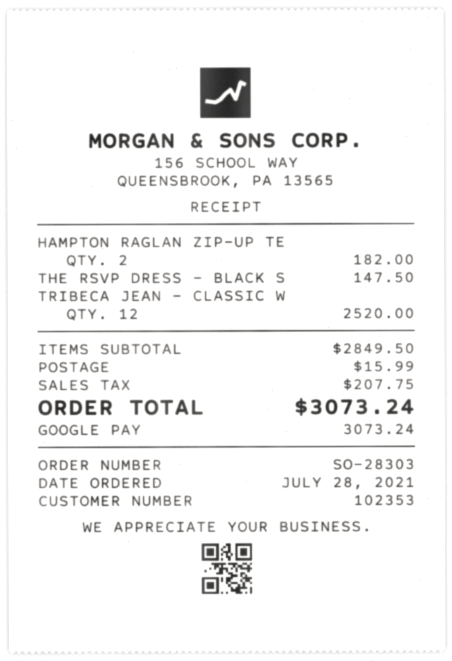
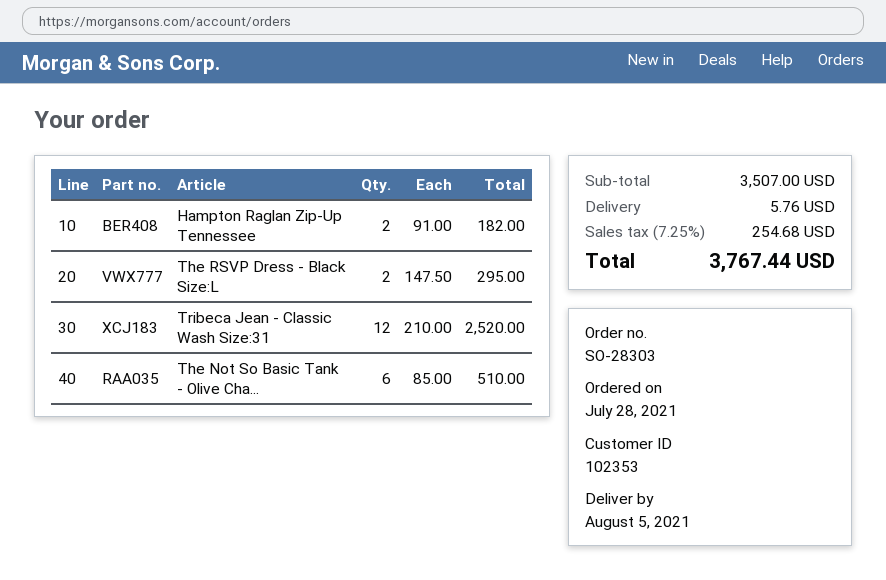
THE RSVP DRESS - BLACK S: 1 for 147.50 -> 2 for 295.00
The Not So Basic Tank - Olive Cha...: none -> 6 for 510.00
subtotal: 2849.50 -> 3507.00
shipping: 15.99 -> 5.76
tax: 207.75 -> 254.68
total: 3073.24 -> 3767.44

